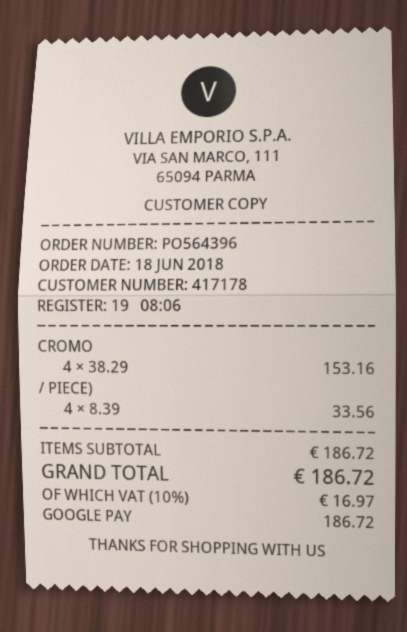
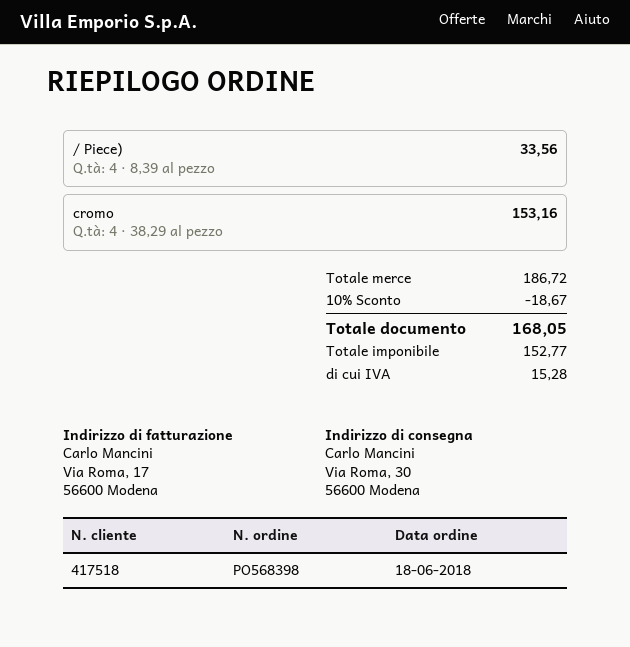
order number: PO564396 -> PO568398
customer number: 417178 -> 417518
discount: none -> 10% = 18.67
tax: 16.97 -> 15.28
total: 186.72 -> 168.05

